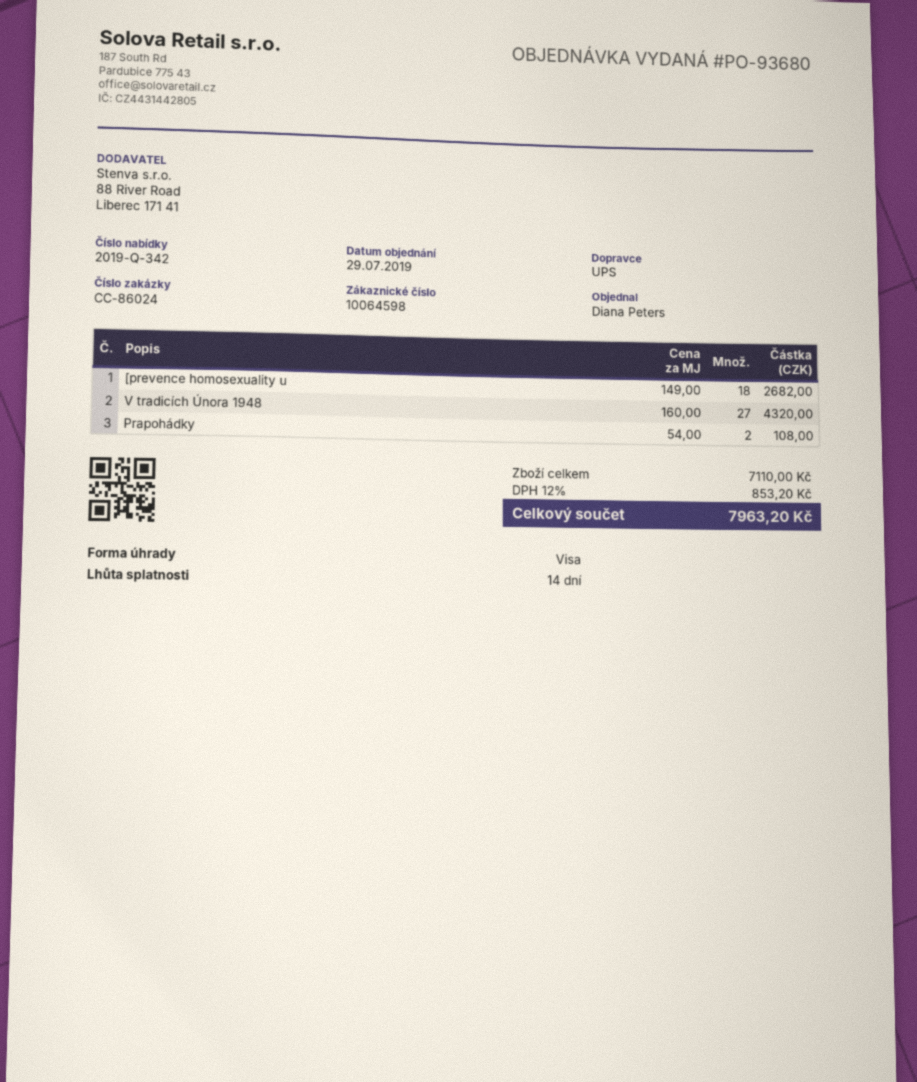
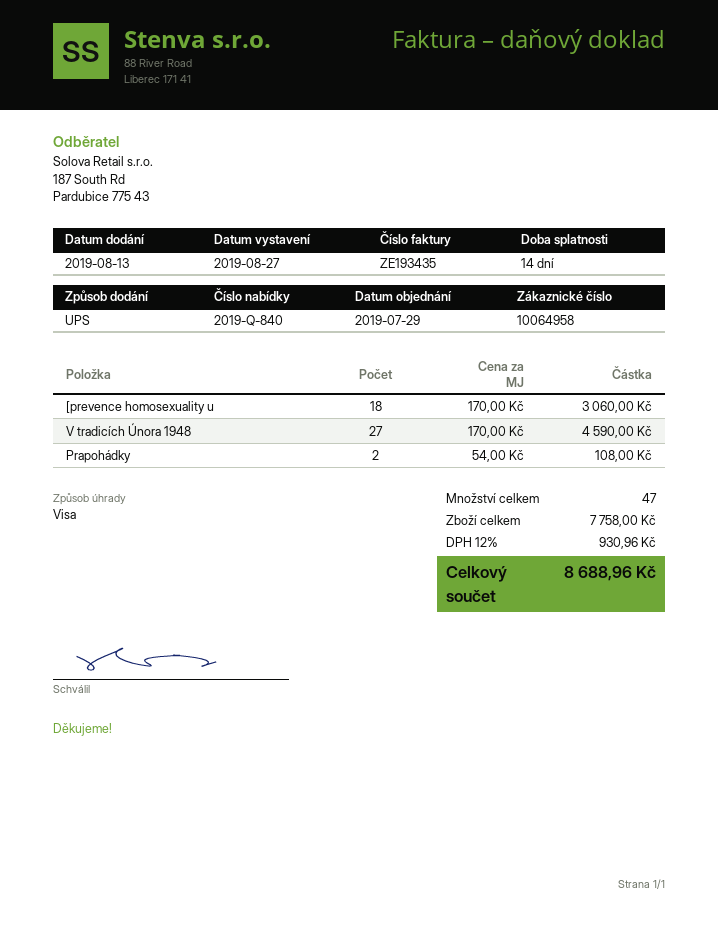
quote number: 2019-Q-342 -> 2019-Q-840
customer number: 10064598 -> 10064958
[prevence homosexuality u: 18 x 149.00 = 2682.00 -> 18 x 170.00 = 3060.00
V tradicích Února 1948: 27 x 160.00 = 4320.00 -> 27 x 170.00 = 4590.00
subtotal: 7110.00 -> 7758.00
tax: 12% = 853.20 -> 12% = 930.96
total: 7963.20 -> 8688.96

